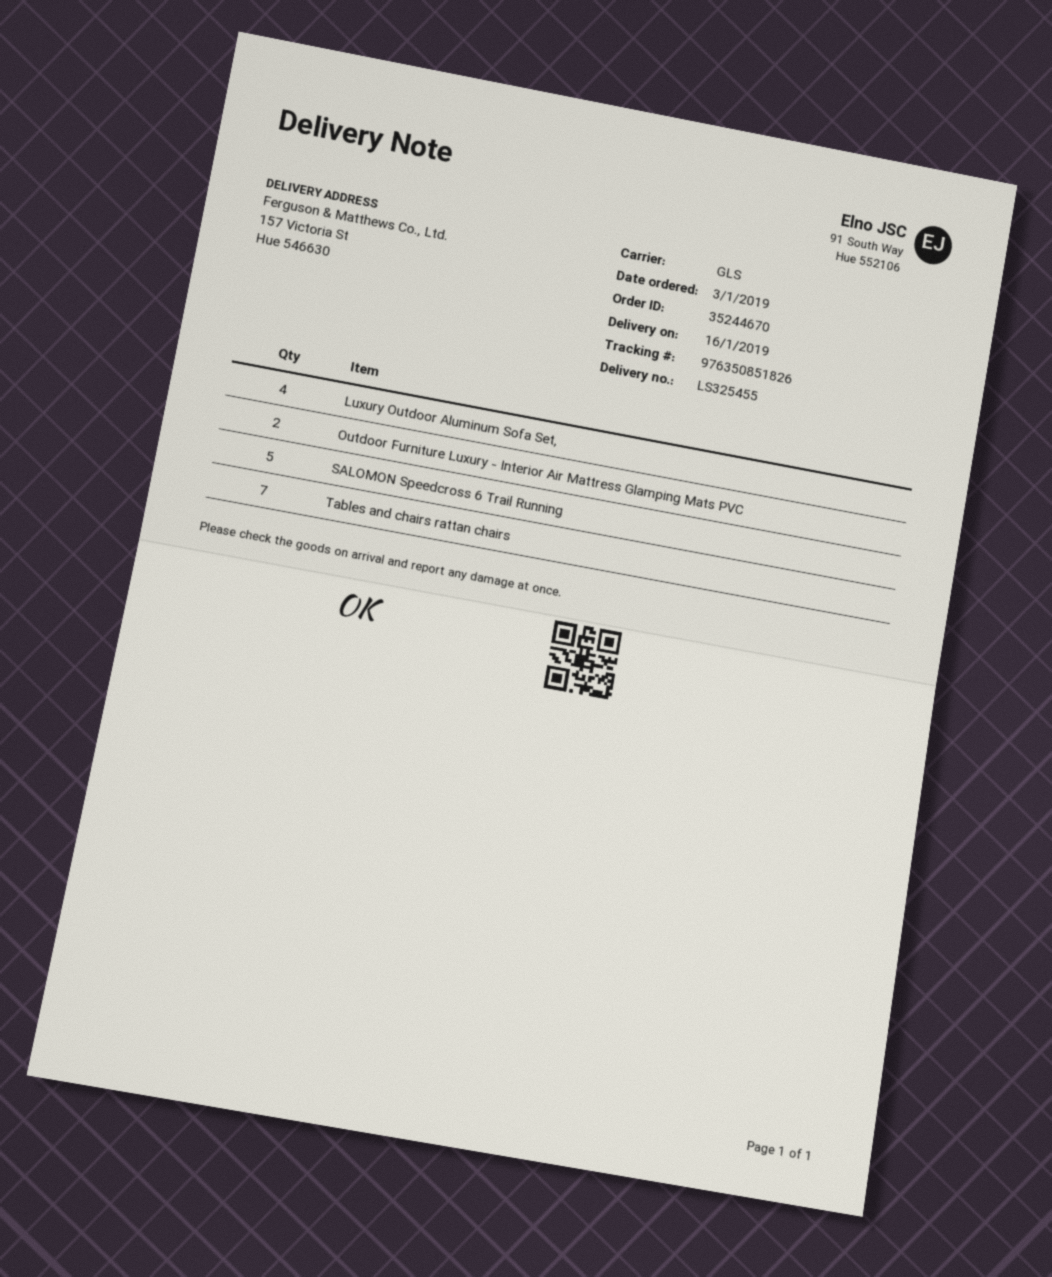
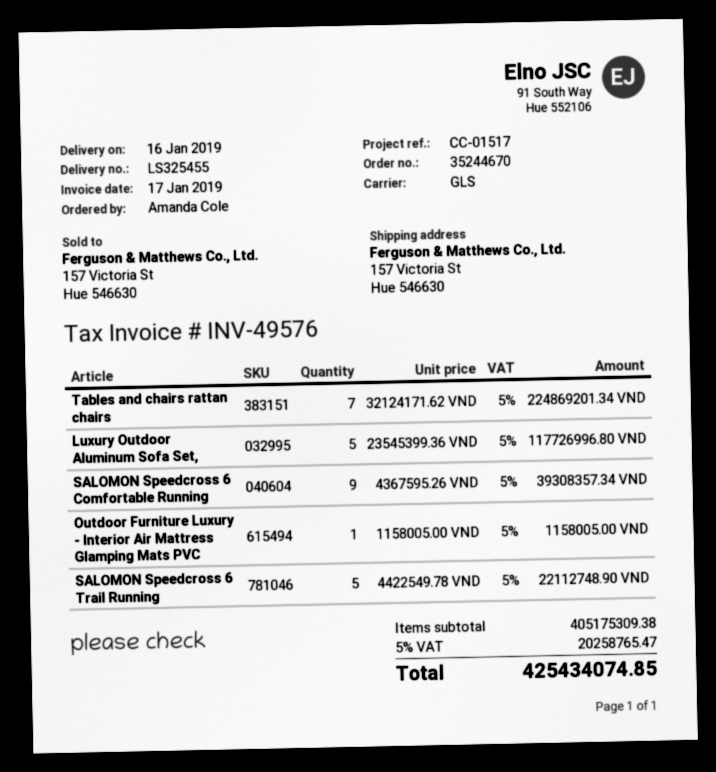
Luxury Outdoor Aluminum Sofa Set,: 4 -> 5
Outdoor Furniture Luxury - Interior Air Mattress Glamping Mats PVC: 2 -> 1
SALOMON Speedcross 6 Comfortable Running: none -> 9

